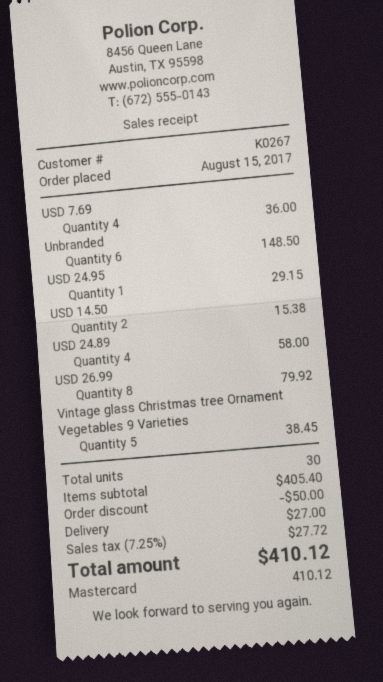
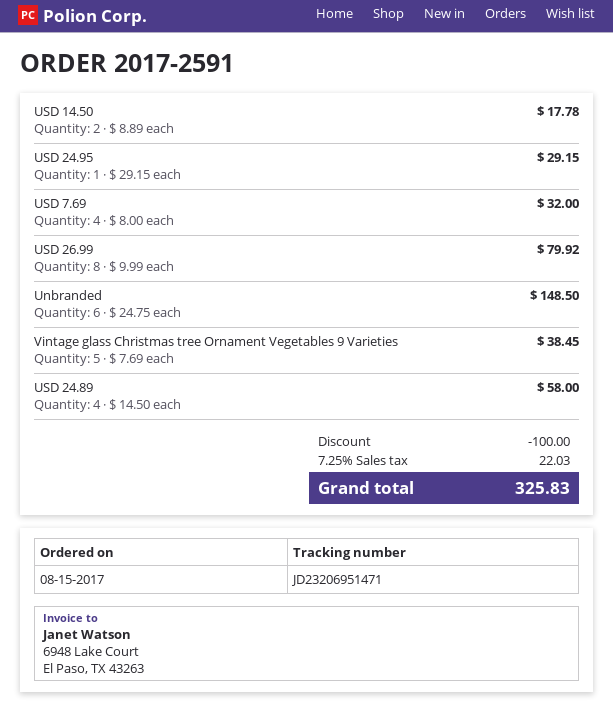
USD 7.69: 4 for 36.00 -> 4 for 32.00
USD 14.50: 2 for 15.38 -> 2 for 17.78
discount: 50.00 -> 100.00
shipping: 27.00 -> none
tax: 7.25% = 27.72 -> 7.25% = 22.03
total: 410.12 -> 325.83

